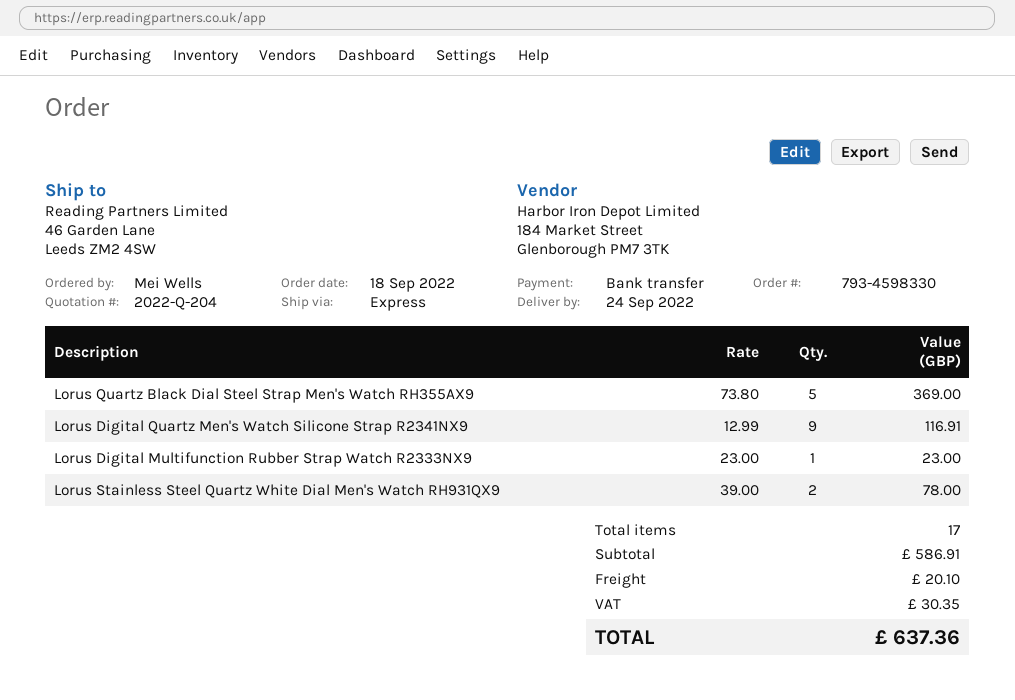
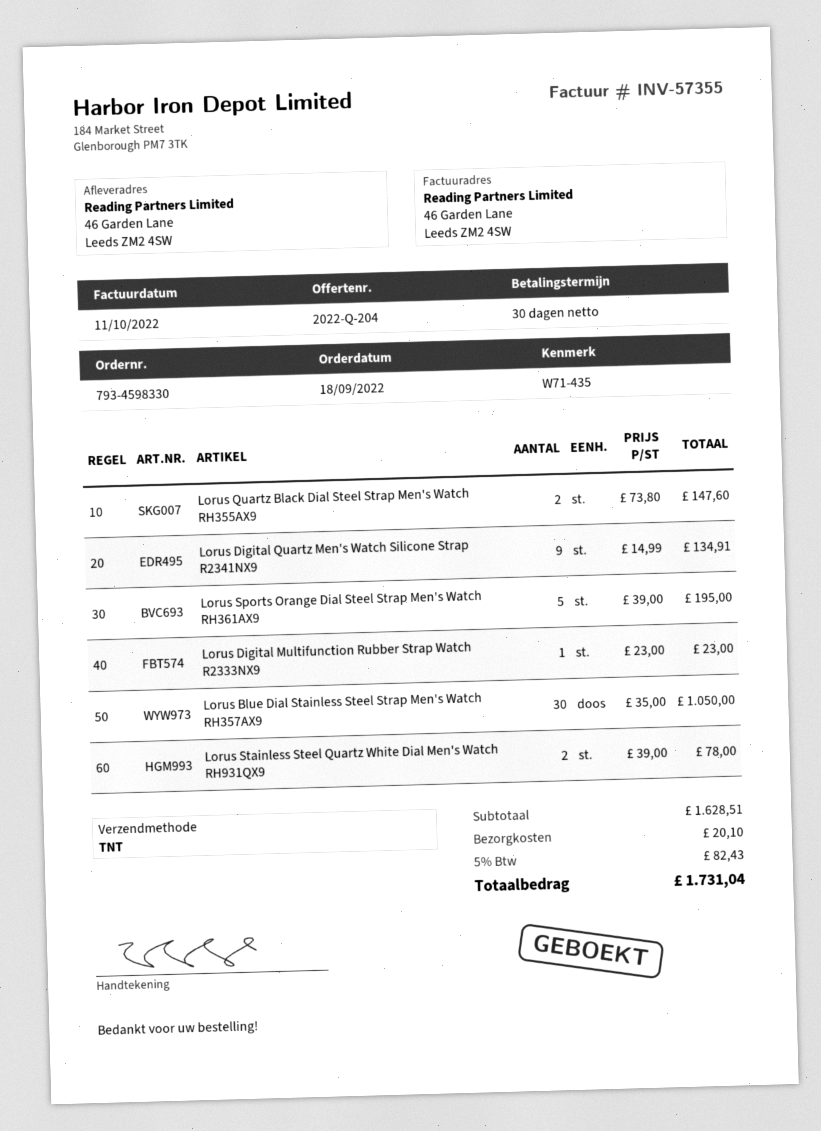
shipping method: express -> TNT
Lorus Quartz Black Dial Steel Strap Men's Watch RH355AX9: 5 x 73.80 = 369.00 -> 2 x 73.80 = 147.60
Lorus Digital Quartz Men's Watch Silicone Strap R2341NX9: 9 x 12.99 = 116.91 -> 9 x 14.99 = 134.91
Lorus Sports Orange Dial Steel Strap Men's Watch RH361AX9: none -> 5 x 39.00 = 195.00
Lorus Blue Dial Stainless Steel Strap Men's Watch RH357AX9: none -> 30 x 35.00 = 1050.00
subtotal: 586.91 -> 1628.51
tax: 30.35 -> 82.43
total: 637.36 -> 1731.04

